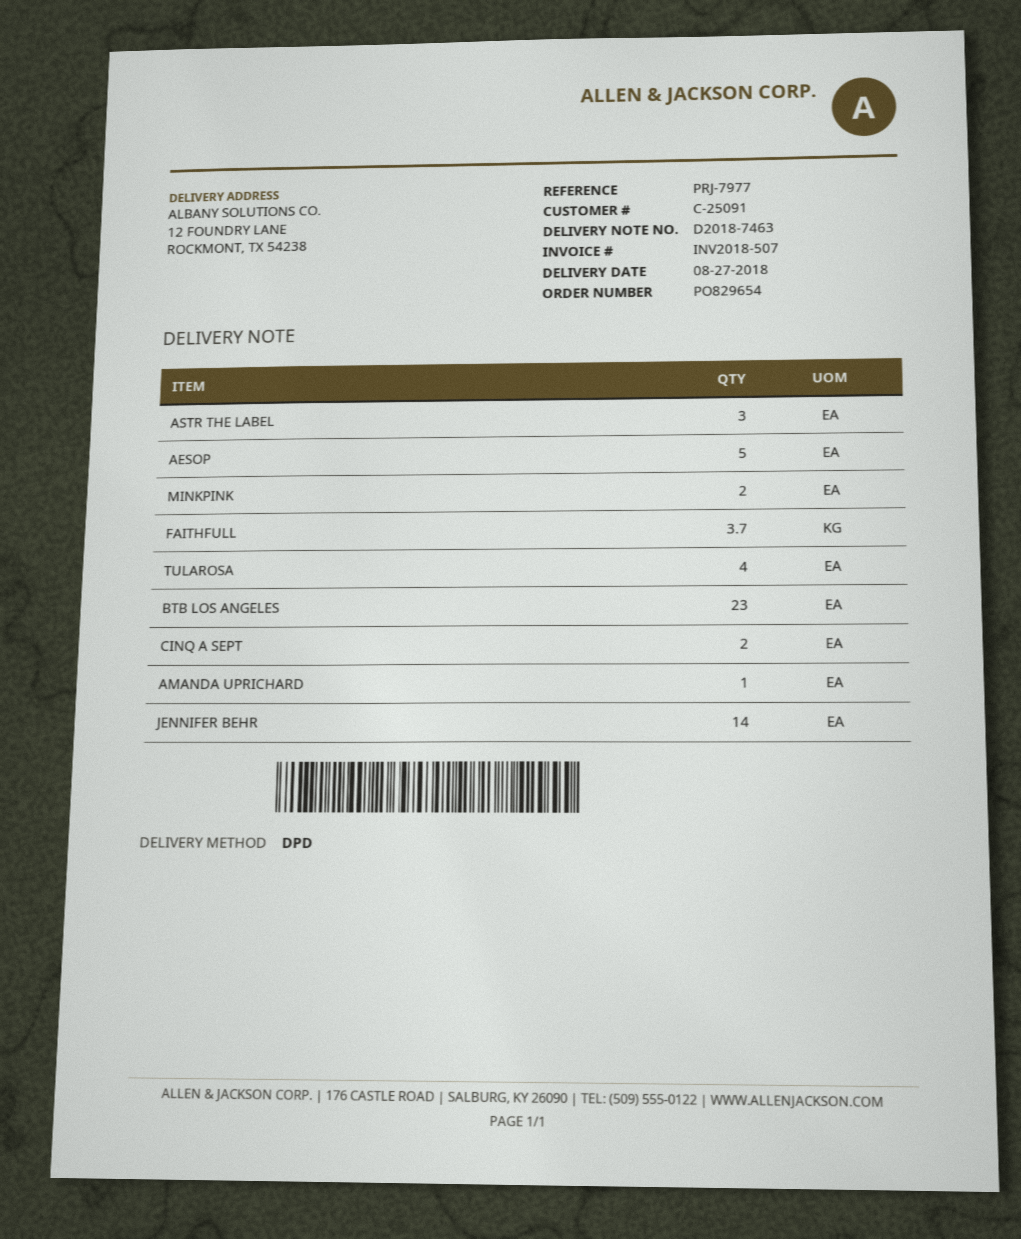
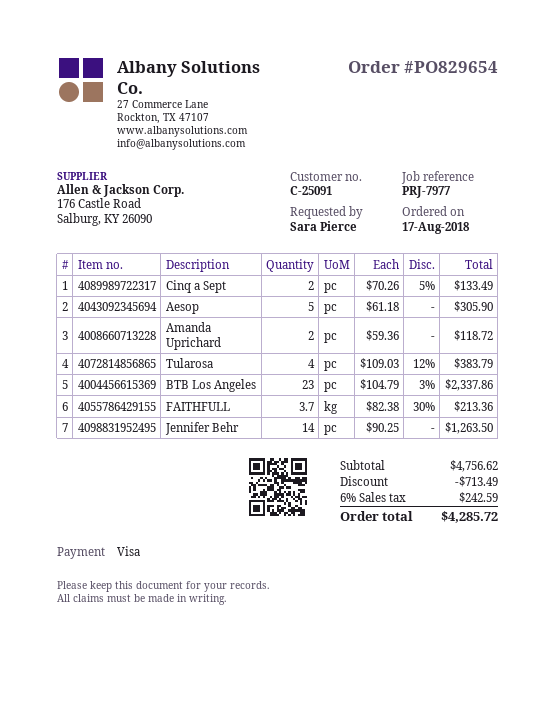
ASTR THE LABEL: 3 -> none
MINKPINK: 2 -> none
AMANDA UPRICHARD: 1 -> 2

